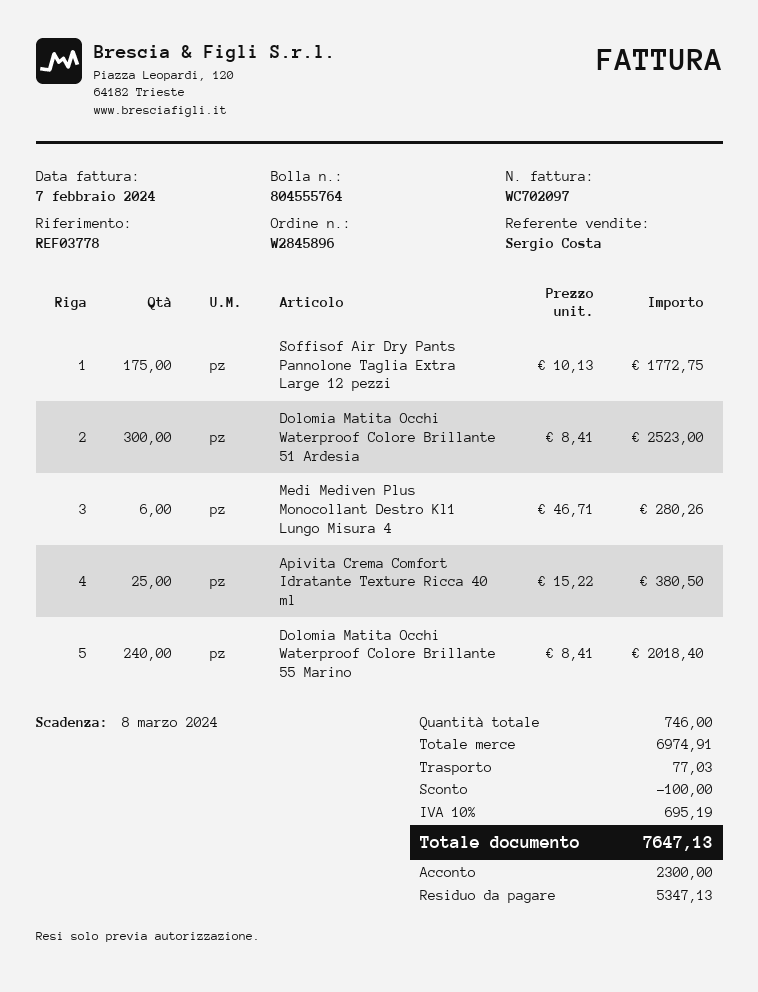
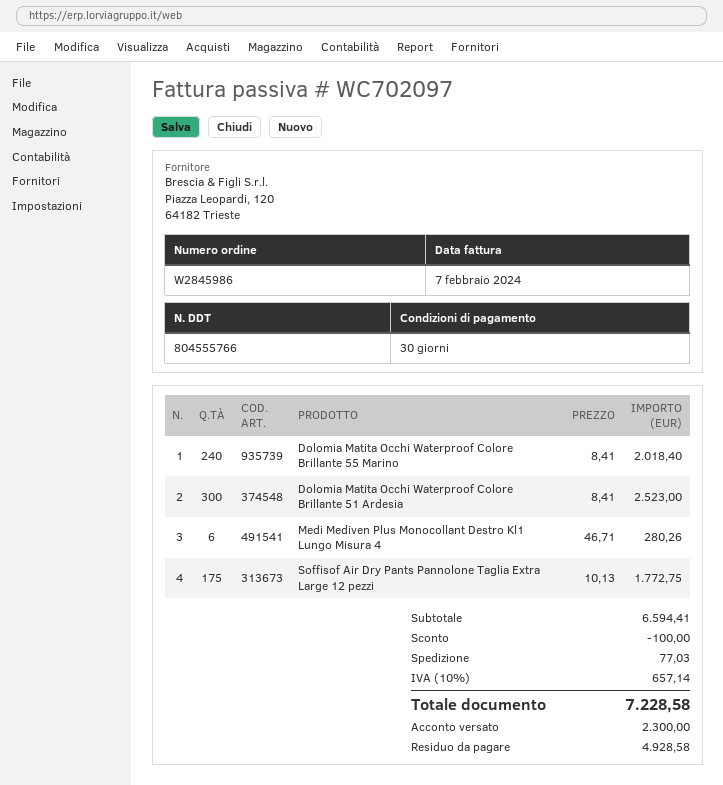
order number: W2845896 -> W2845986
delivery note number: 804555764 -> 804555766
Apivita Crema Comfort Idratante Texture Ricca 40 ml: 25 x 15.22 = 380.50 -> none
subtotal: 6974.91 -> 6594.41
tax: 10% = 695.19 -> 10% = 657.14
total: 7647.13 -> 7228.58
balance: 5347.13 -> 4928.58

